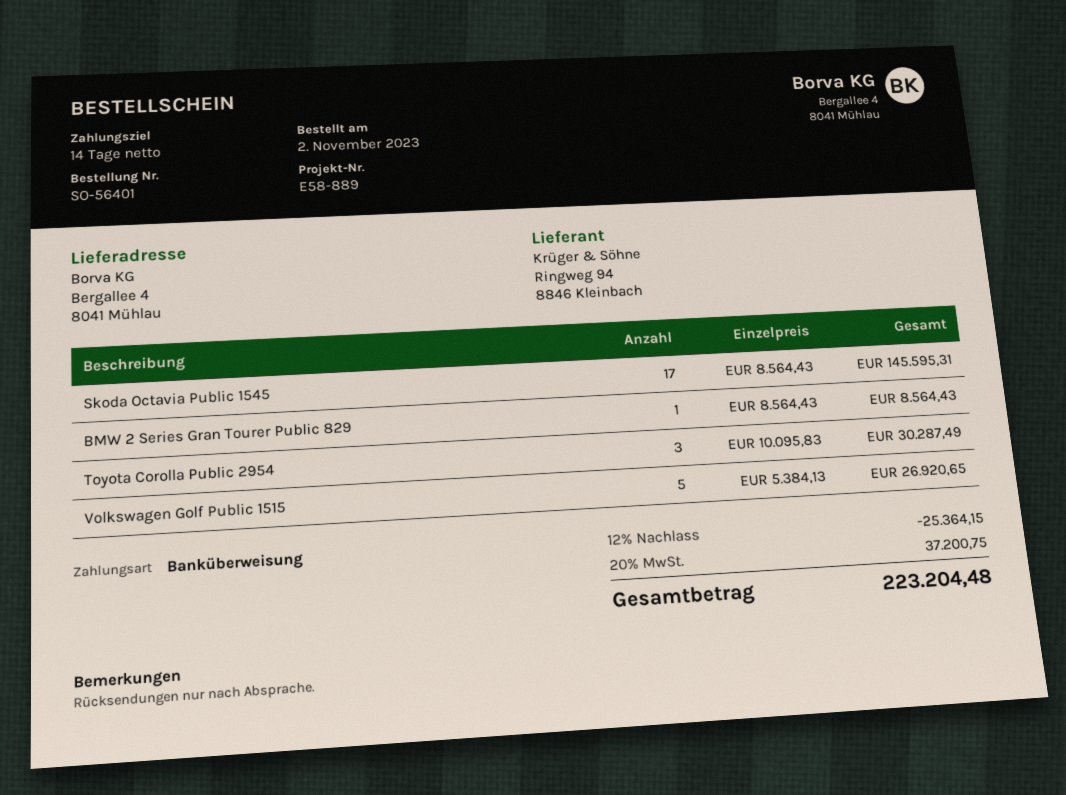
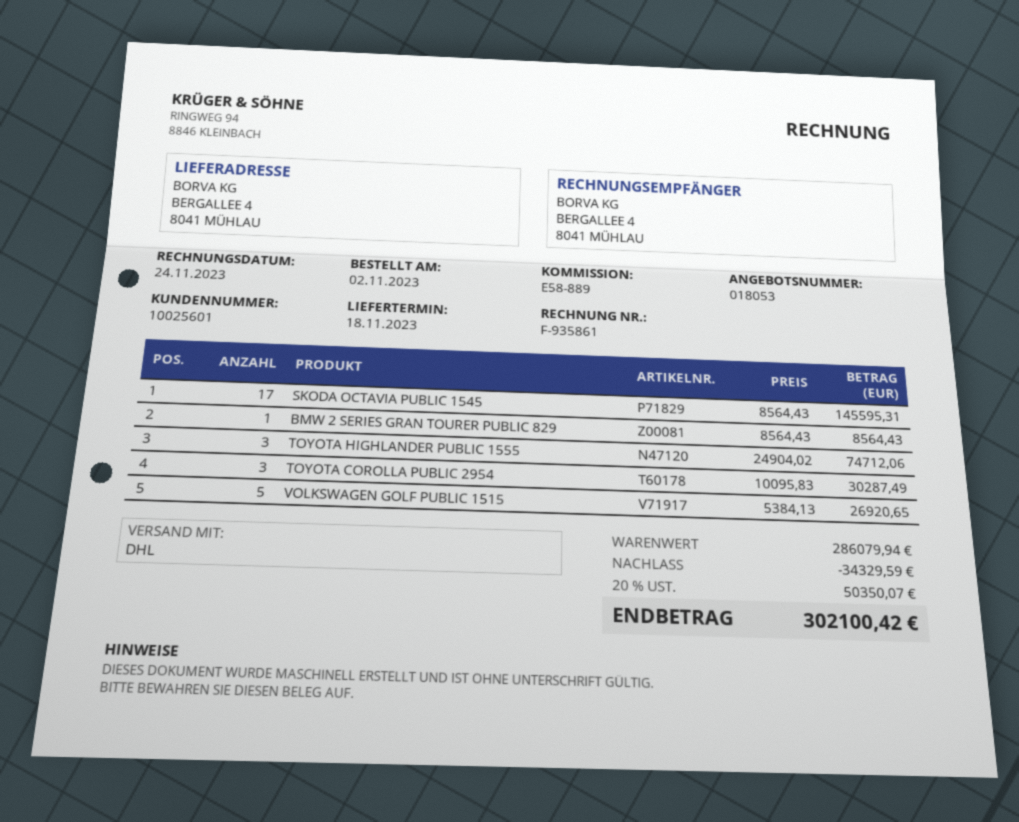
TOYOTA HIGHLANDER PUBLIC 1555: none -> 3 x 24904.02 = 74712.06
discount: 25364.15 -> 34329.59
tax: 20% = 37200.75 -> 20% = 50350.07
total: 223204.48 -> 302100.42

